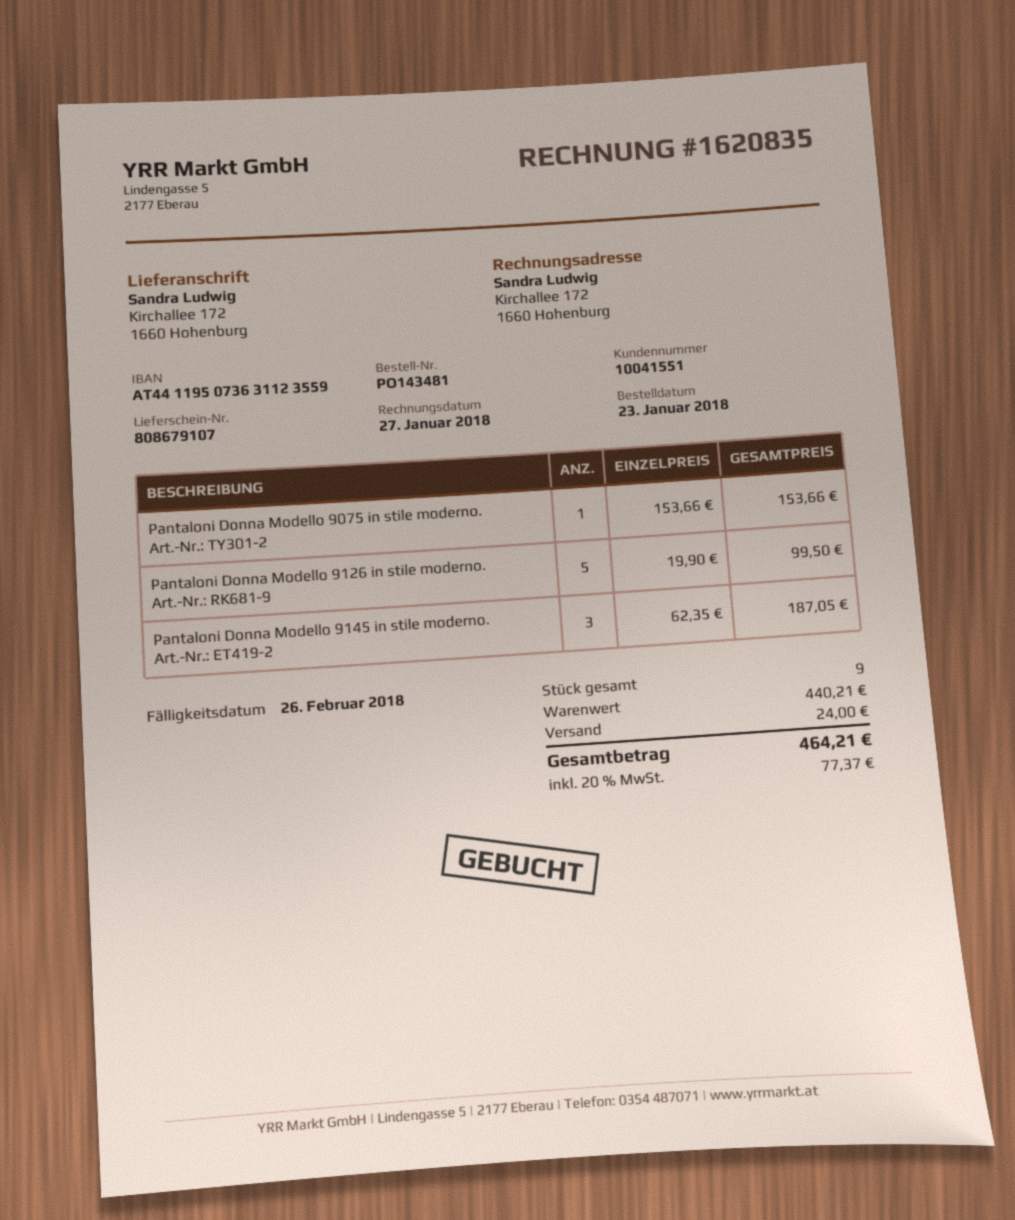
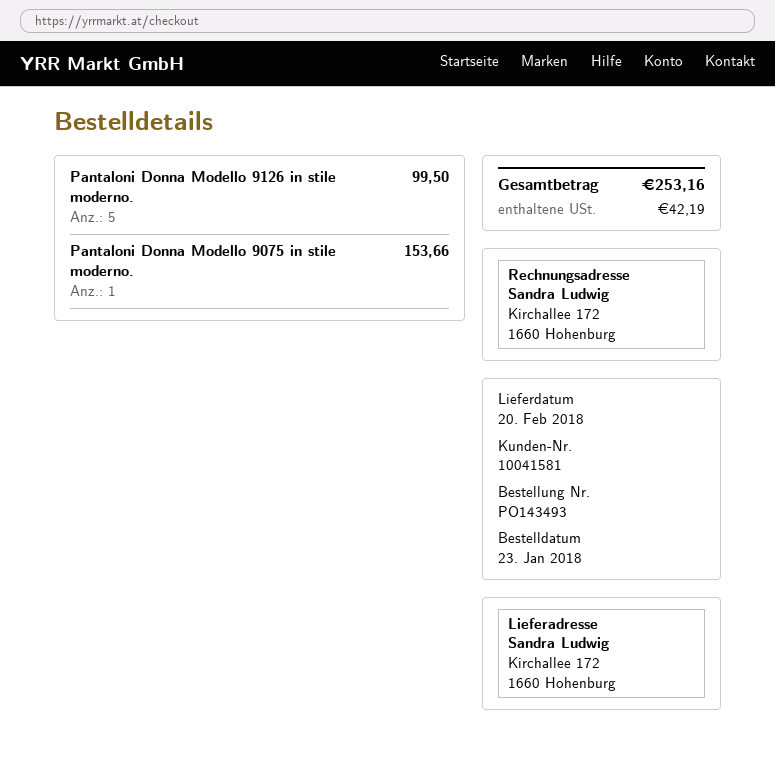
order number: PO143481 -> PO143493
customer number: 10041551 -> 10041581
Pantaloni Donna Modello 9145 in stile moderno.: 3 for 187.05 -> none
shipping: 24.00 -> none
tax: 77.37 -> 42.19
total: 464.21 -> 253.16

